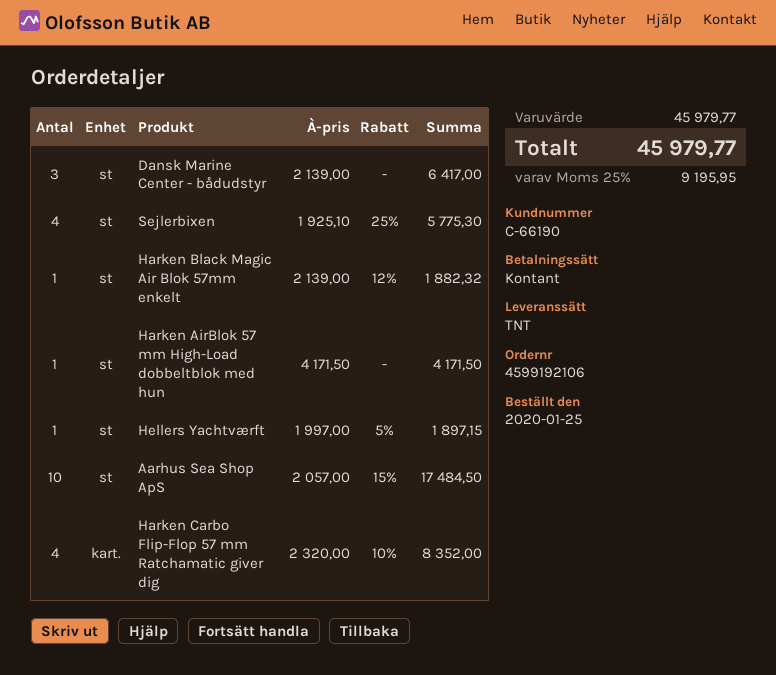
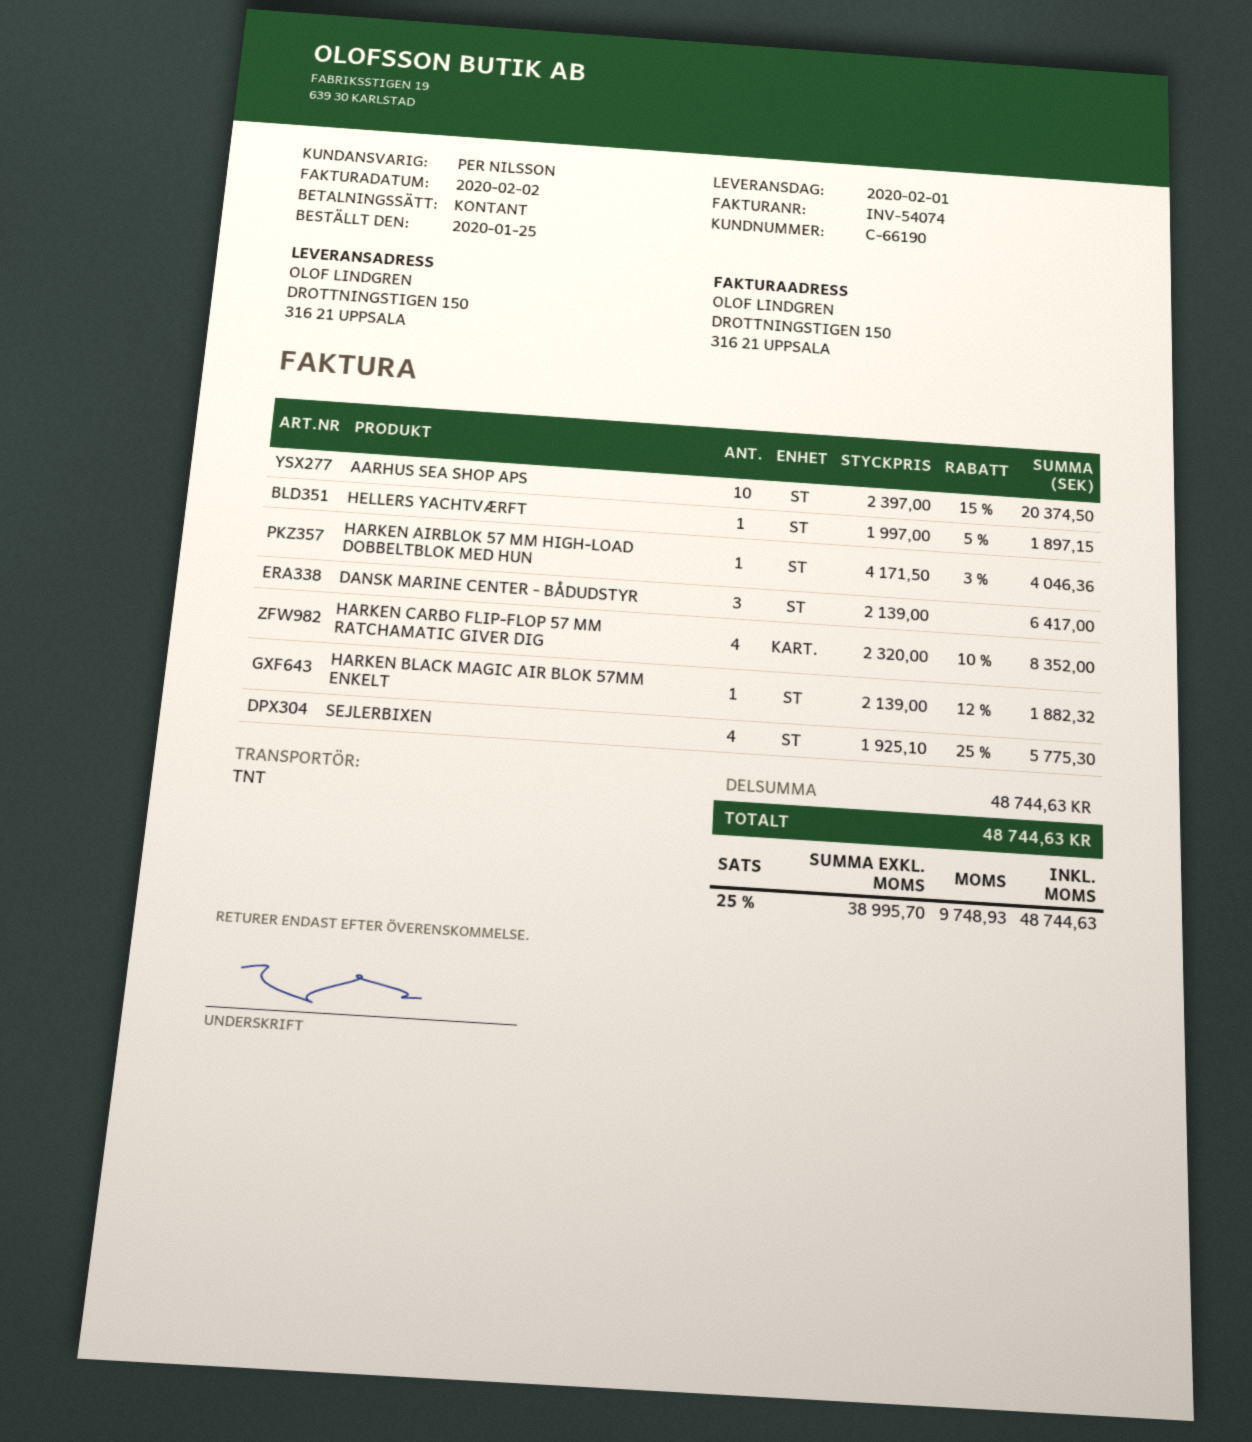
Harken AirBlok 57 mm High-Load dobbeltblok med hun: 1 x 4171.50 = 4171.50 -> 1 x 4171.50 - 3% = 4046.36
Aarhus Sea Shop ApS: 10 x 2057.00 - 15% = 17484.50 -> 10 x 2397.00 - 15% = 20374.50
subtotal: 45979.77 -> 48744.63
tax: 25% = 9195.95 -> 25% = 9748.93
total: 45979.77 -> 48744.63

